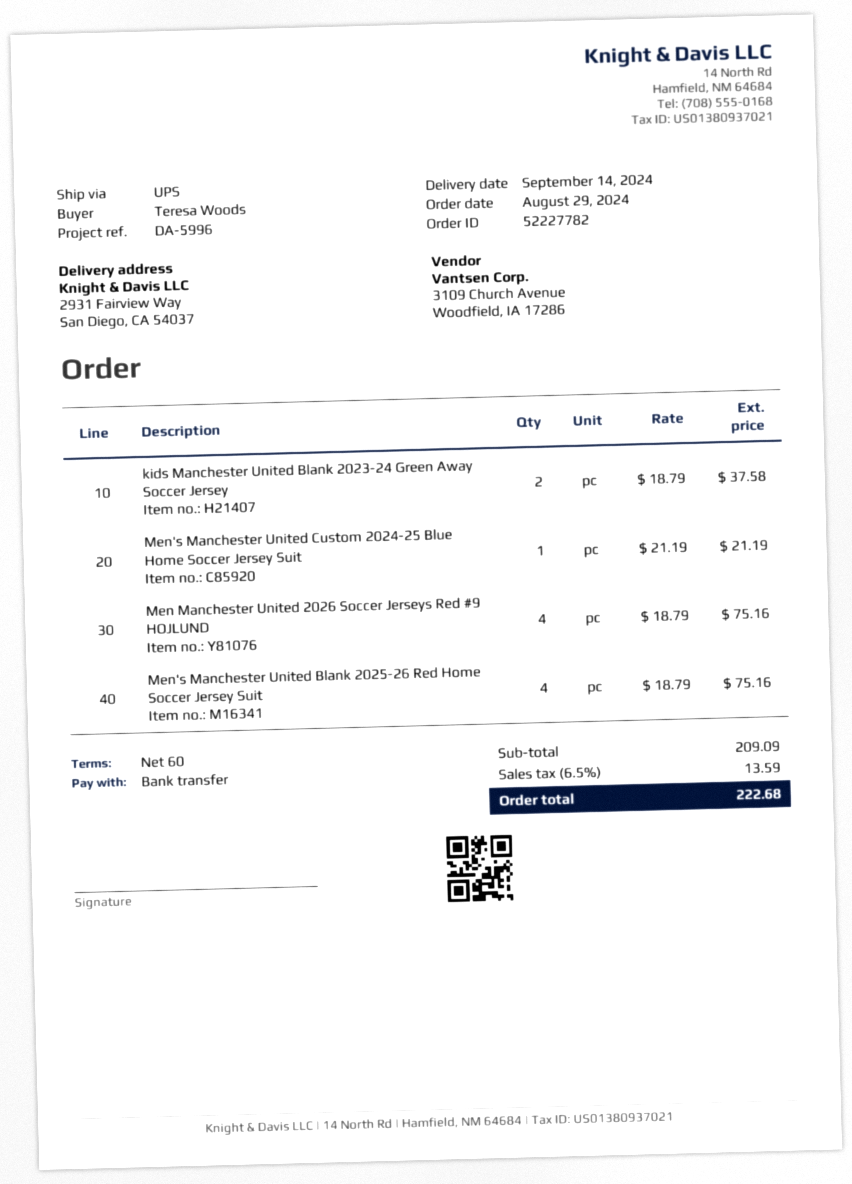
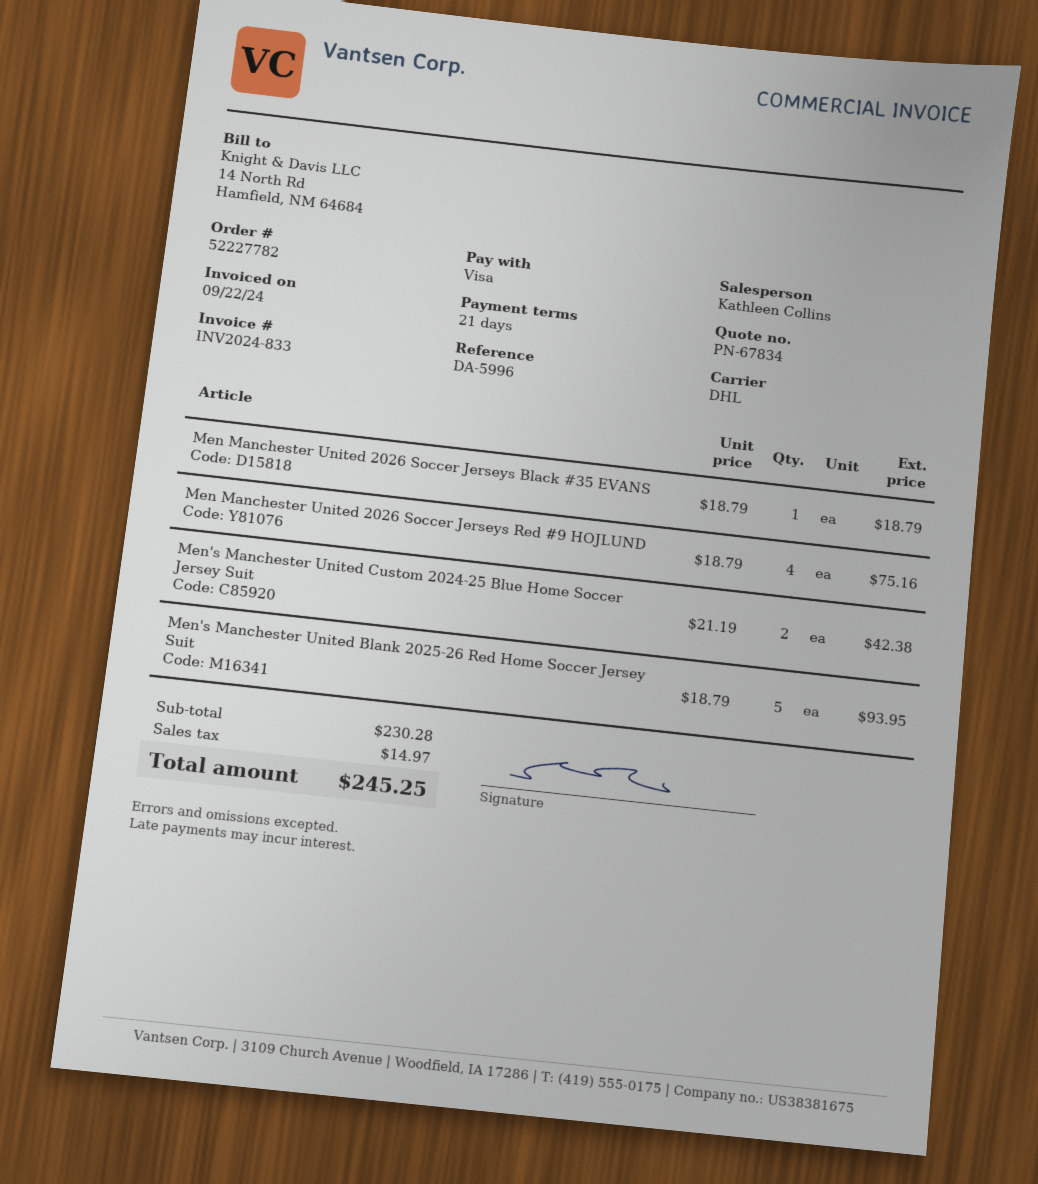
payment terms: 60 days -> 21 days
payment method: bank transfer -> Visa
shipping method: UPS -> DHL
kids Manchester United Blank 2023-24 Green Away Soccer Jersey: 2 x 18.79 = 37.58 -> none
Men's Manchester United Custom 2024-25 Blue Home Soccer Jersey Suit: 1 x 21.19 = 21.19 -> 2 x 21.19 = 42.38
Men's Manchester United Blank 2025-26 Red Home Soccer Jersey Suit: 4 x 18.79 = 75.16 -> 5 x 18.79 = 93.95
Men Manchester United 2026 Soccer Jerseys Black #35 EVANS: none -> 1 x 18.79 = 18.79
subtotal: 209.09 -> 230.28
tax: 13.59 -> 14.97
total: 222.68 -> 245.25

